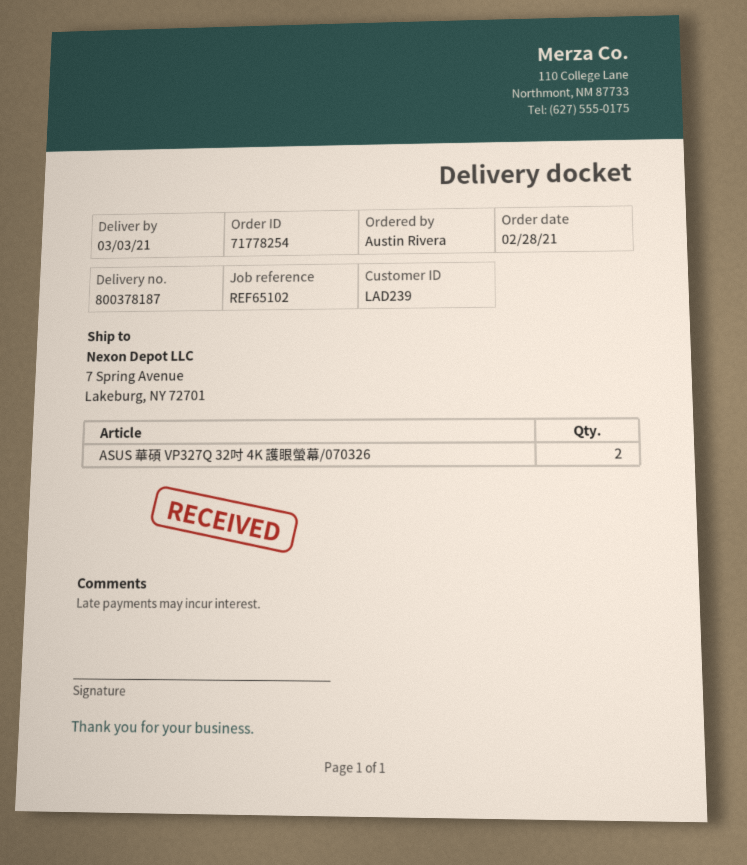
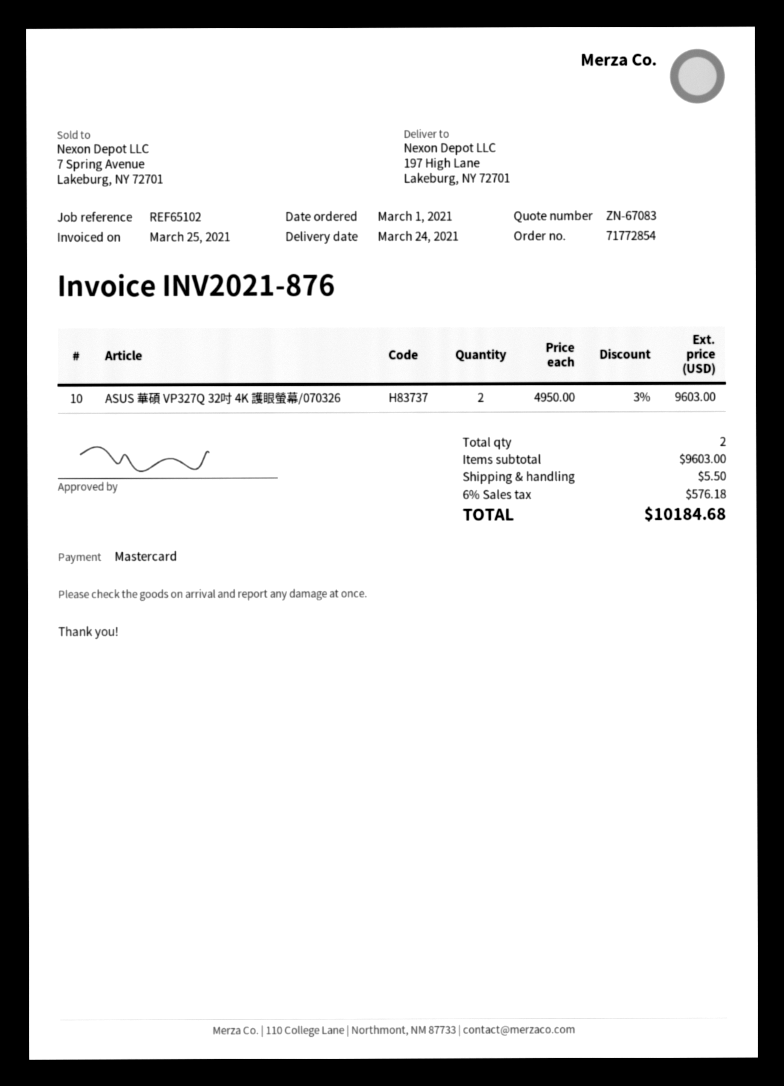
order number: 71778254 -> 71772854
order date: 2021-02-28 -> 2021-03-01
delivery date: 2021-03-03 -> 2021-03-24
ship to: 7 Spring Avenue, Lakeburg, NY 72701 -> 197 High Lane, Lakeburg, NY 72701

